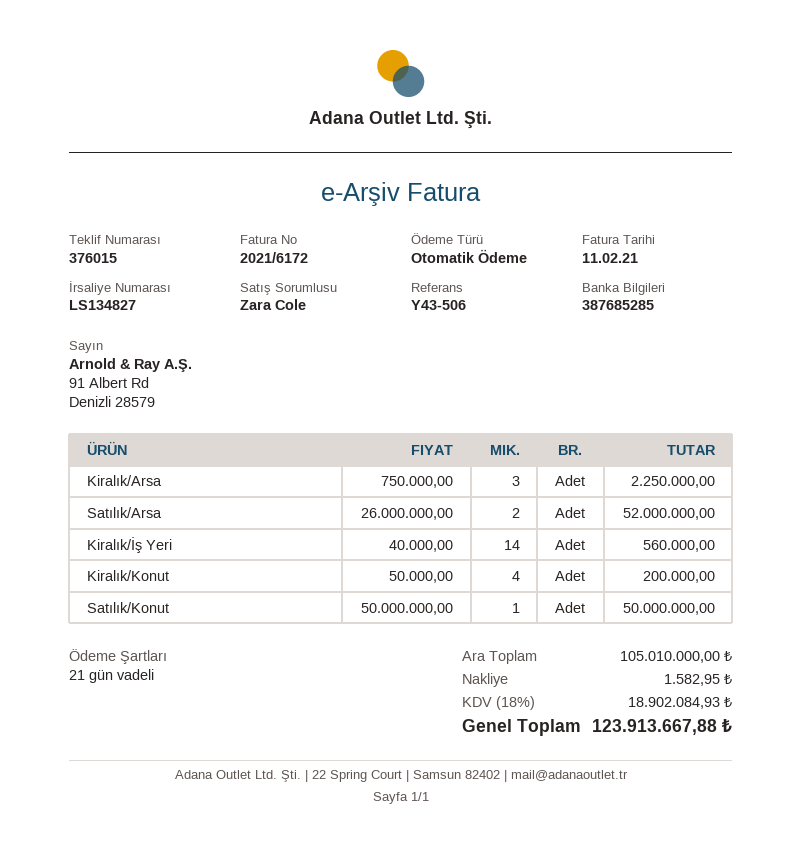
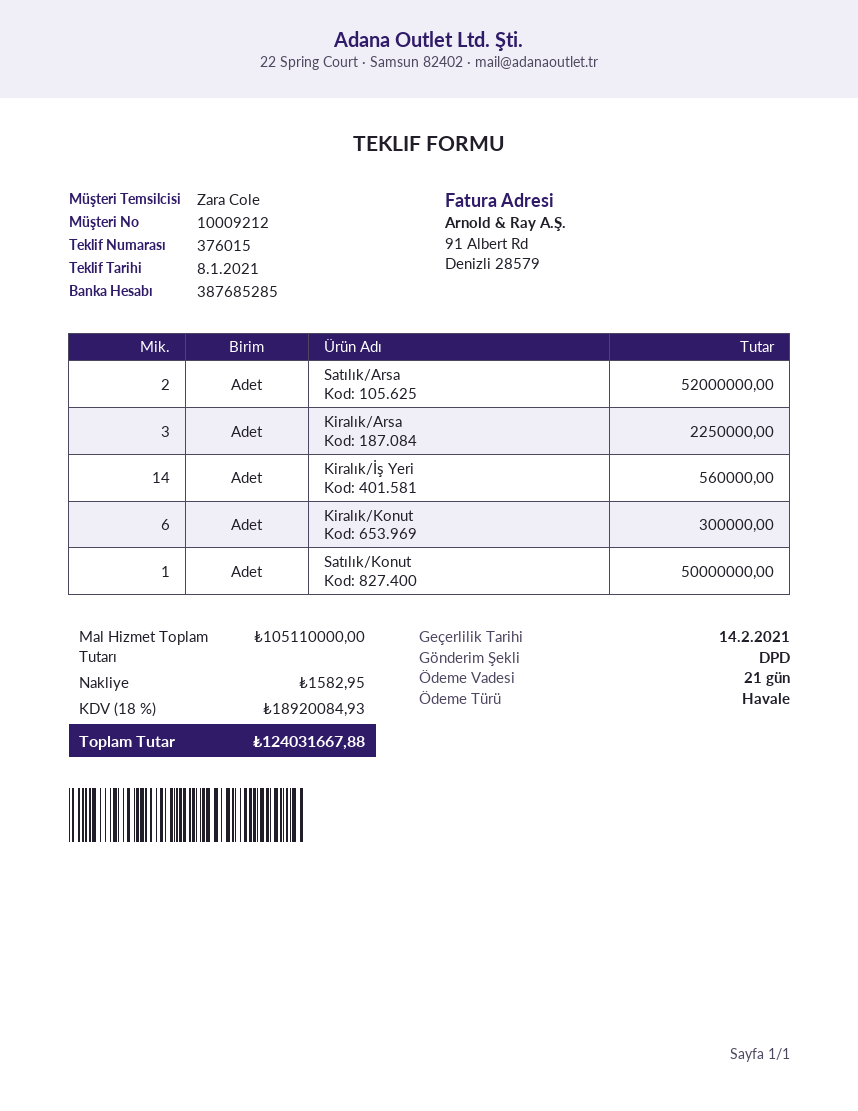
payment method: direct debit -> bank transfer
Kiralık/Konut: 4 for 200000.00 -> 6 for 300000.00
subtotal: 105010000.00 -> 105110000.00
tax: 18% = 18902084.93 -> 18% = 18920084.93
total: 123913667.88 -> 124031667.88

